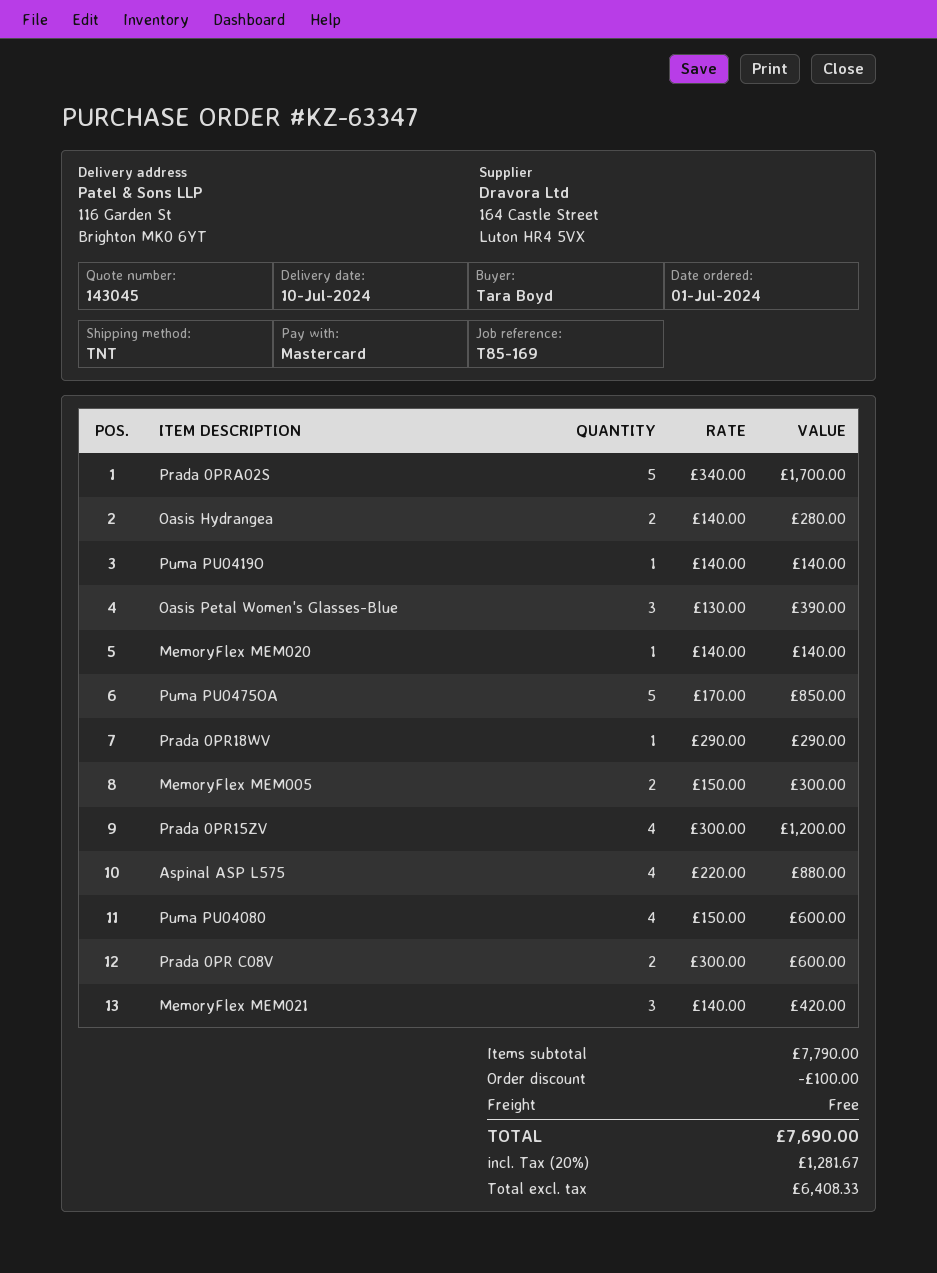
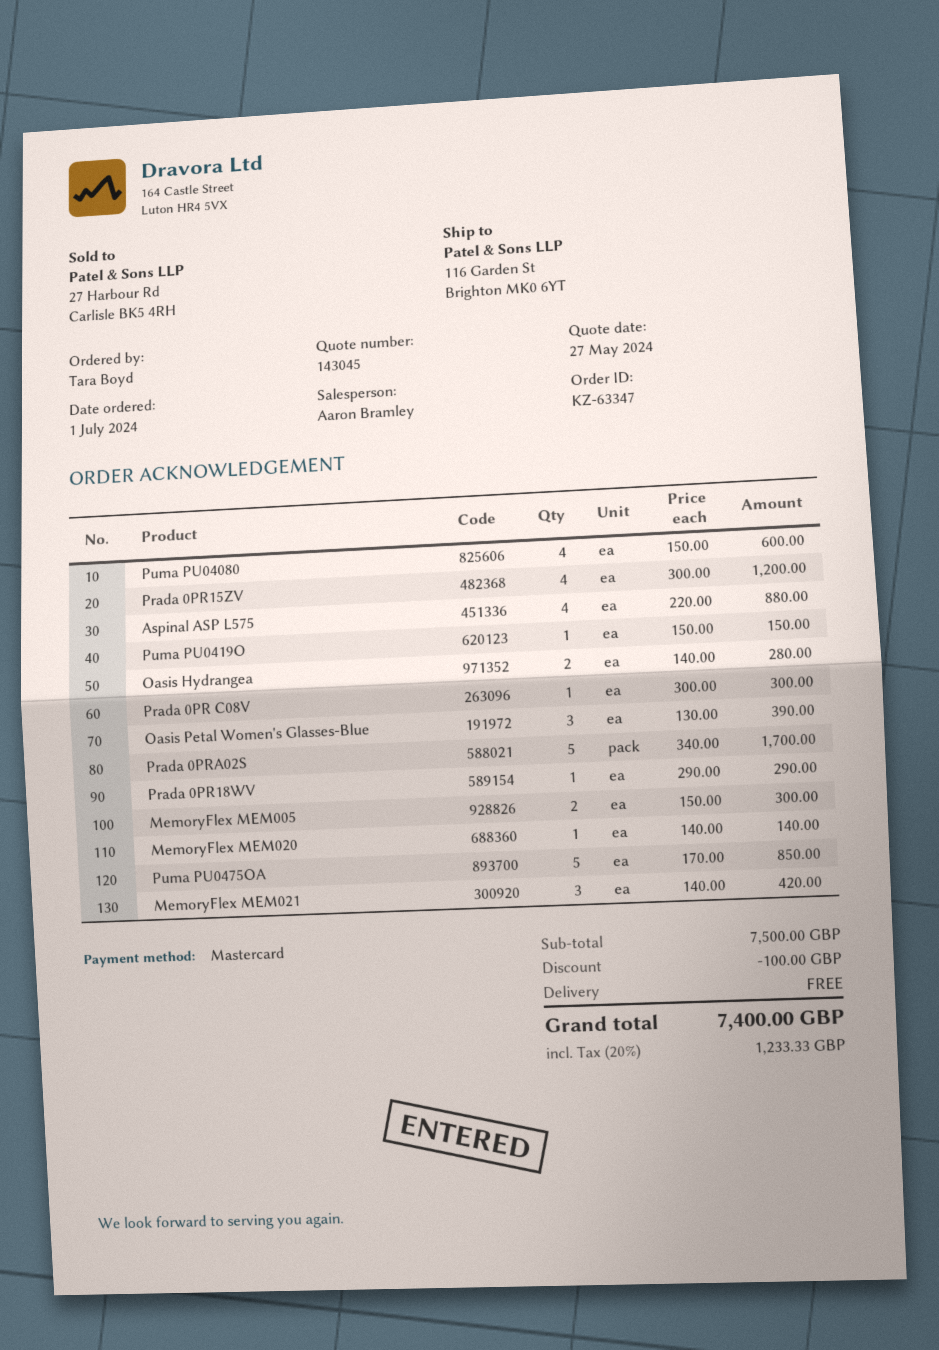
Puma PU0419O: 1 x 140.00 = 140.00 -> 1 x 150.00 = 150.00
Prada 0PR C08V: 2 x 300.00 = 600.00 -> 1 x 300.00 = 300.00
subtotal: 7790.00 -> 7500.00
tax: 20% = 1281.67 -> 20% = 1233.33
total: 7690.00 -> 7400.00

